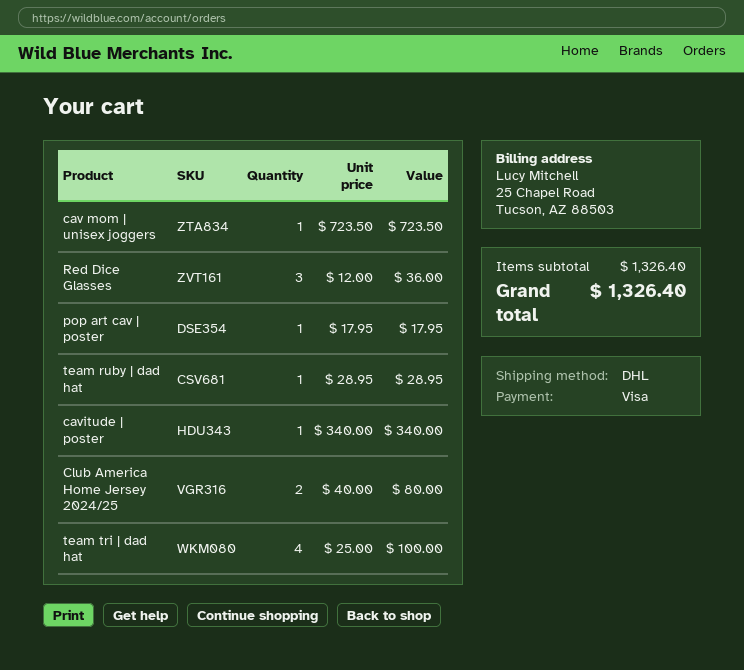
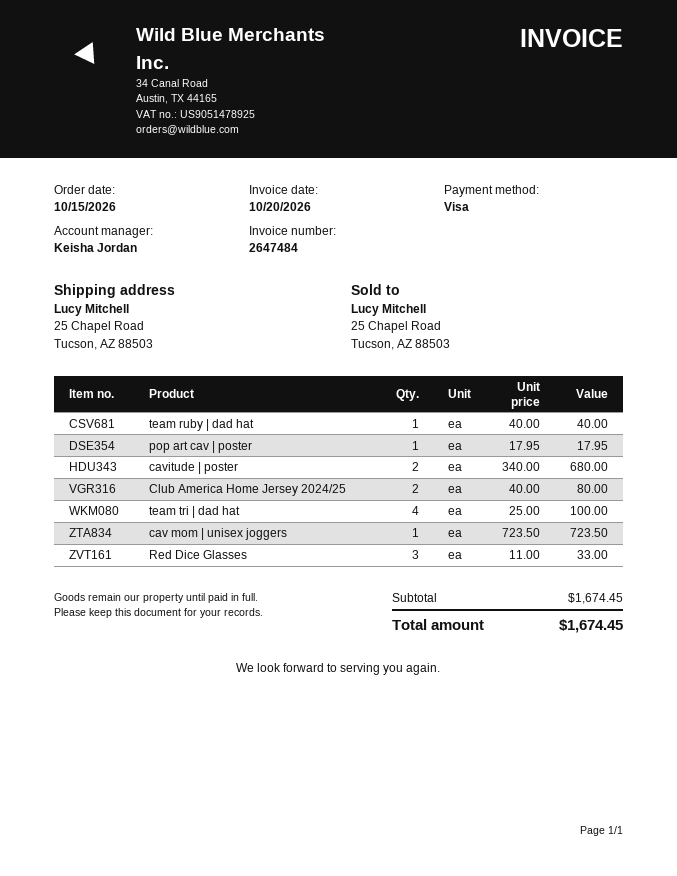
Red Dice Glasses: 3 x 12.00 = 36.00 -> 3 x 11.00 = 33.00
team ruby | dad hat: 1 x 28.95 = 28.95 -> 1 x 40.00 = 40.00
cavitude | poster: 1 x 340.00 = 340.00 -> 2 x 340.00 = 680.00
subtotal: 1326.40 -> 1674.45
total: 1326.40 -> 1674.45

